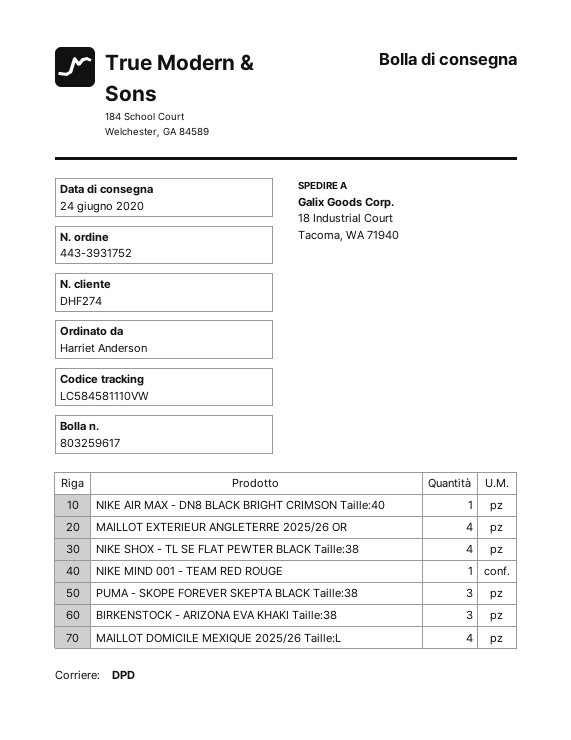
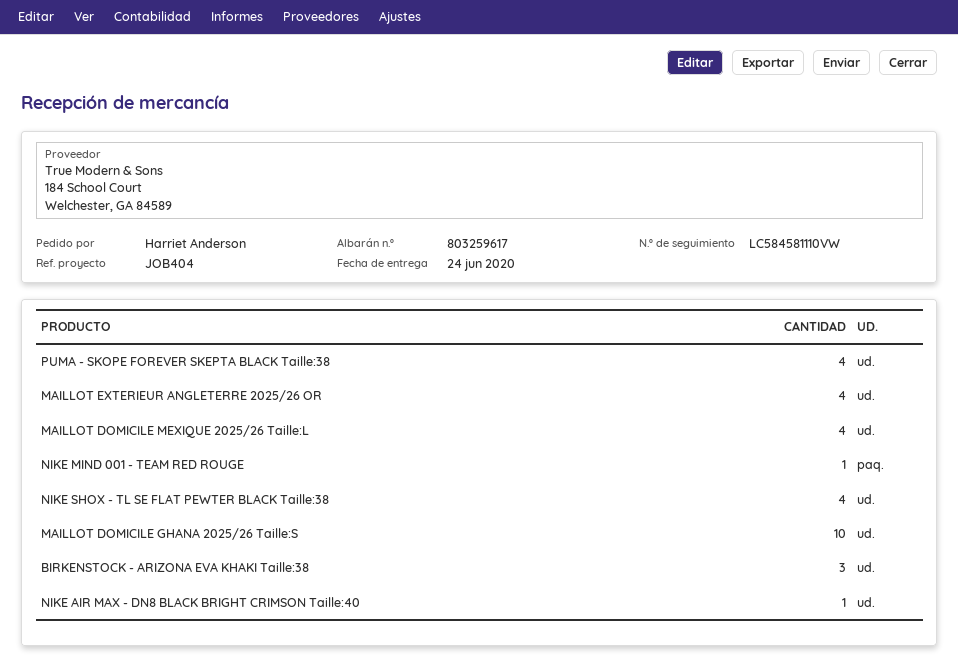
PUMA - SKOPE FOREVER SKEPTA BLACK Taille:38: 3 -> 4
MAILLOT DOMICILE GHANA 2025/26 Taille:S: none -> 10

